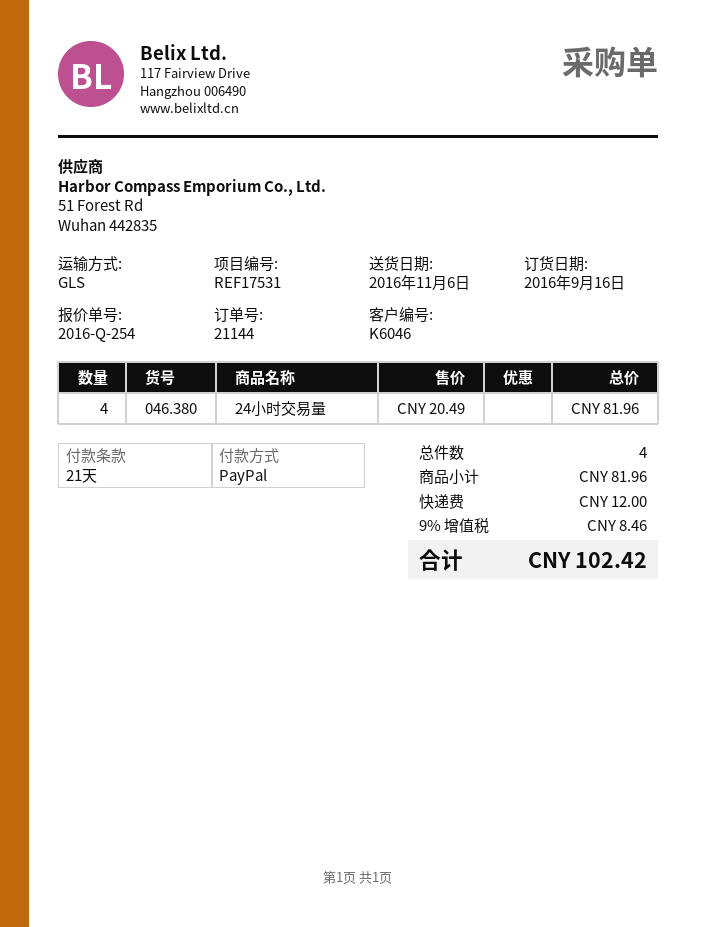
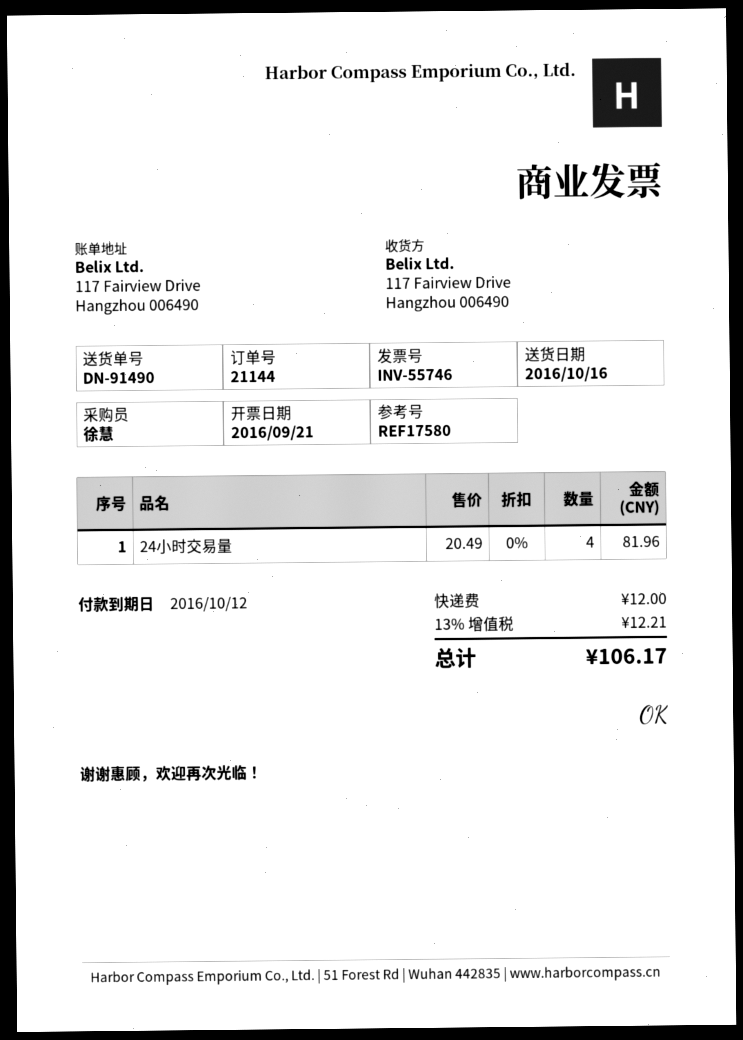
delivery date: 2016-11-06 -> 2016-10-16
reference: REF17531 -> REF17580
tax: 9% = 8.46 -> 13% = 12.21
total: 102.42 -> 106.17

